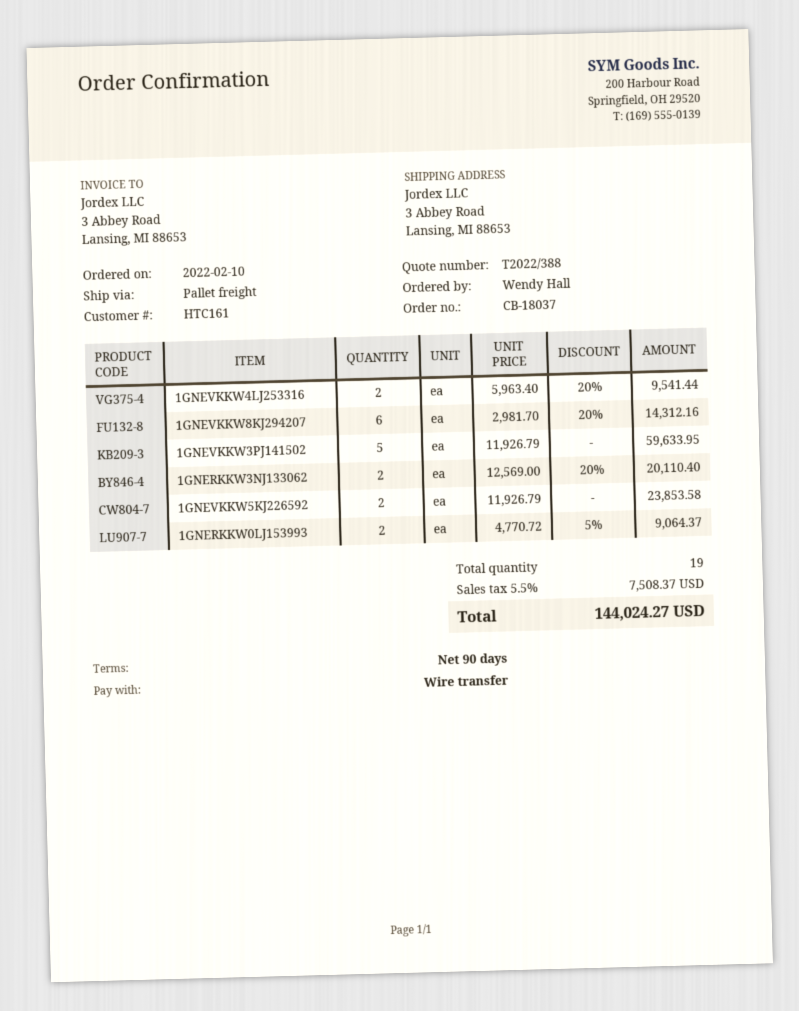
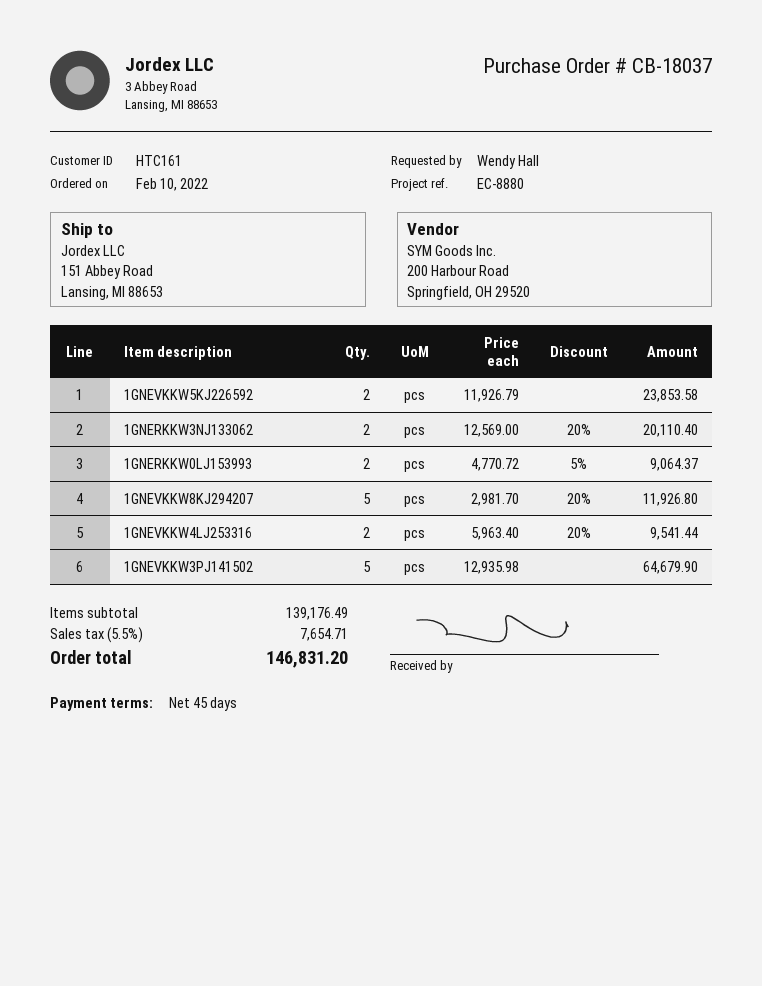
payment terms: 90 days -> 45 days
ship to: 3 Abbey Road, Lansing, MI 88653 -> 151 Abbey Road, Lansing, MI 88653
1GNEVKKW8KJ294207: 6 x 2981.70 - 20% = 14312.16 -> 5 x 2981.70 - 20% = 11926.80
1GNEVKKW3PJ141502: 5 x 11926.79 = 59633.95 -> 5 x 12935.98 = 64679.90
tax: 5.5% = 7508.37 -> 5.5% = 7654.71
total: 144024.27 -> 146831.20

